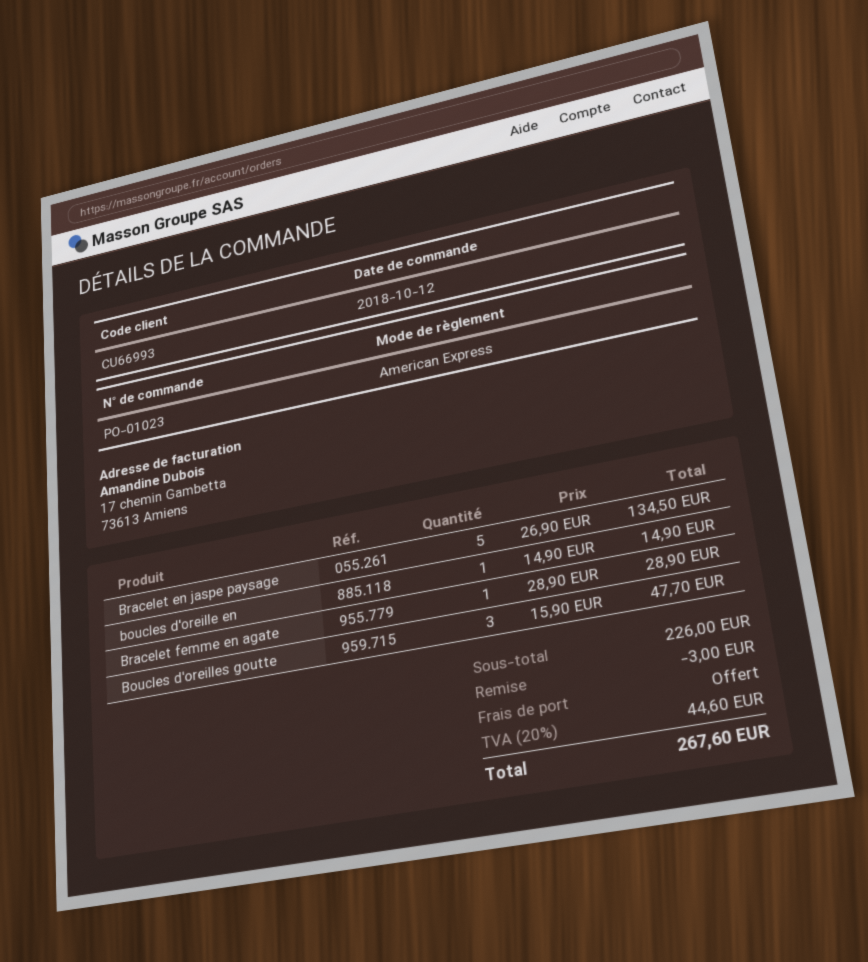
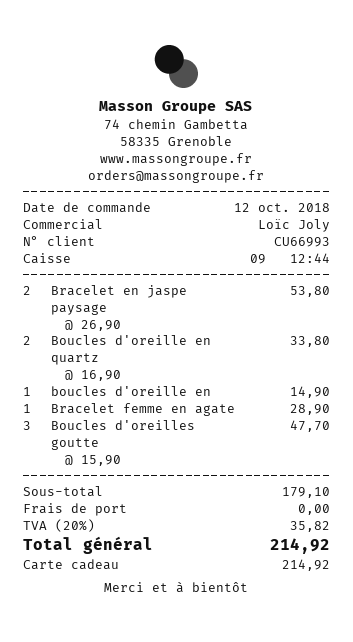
payment method: American Express -> gift card
Bracelet en jaspe paysage: 5 x 26.90 = 134.50 -> 2 x 26.90 = 53.80
Boucles d'oreille en quartz: none -> 2 x 16.90 = 33.80
subtotal: 226.00 -> 179.10
discount: 3.00 -> none
tax: 20% = 44.60 -> 20% = 35.82
total: 267.60 -> 214.92

